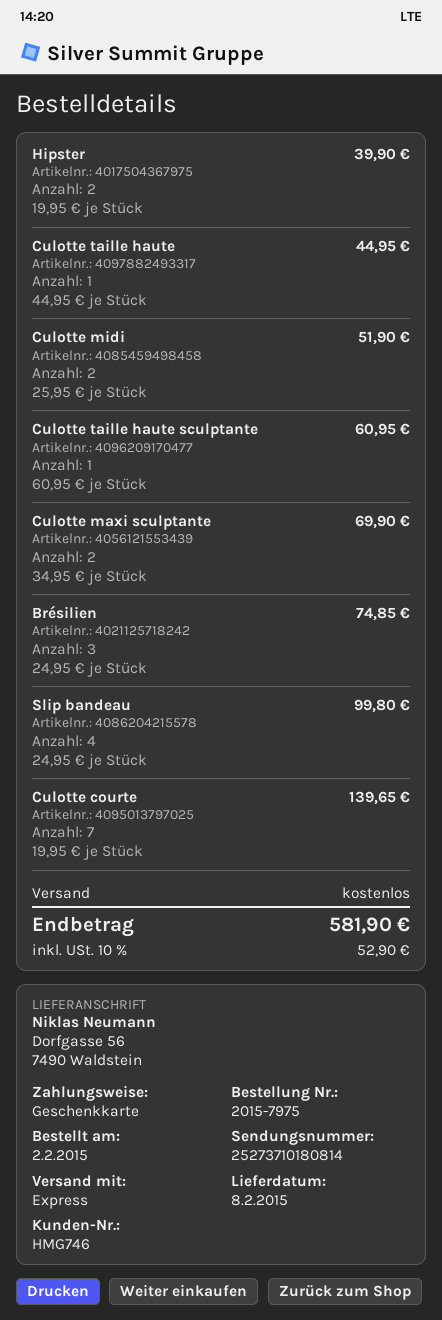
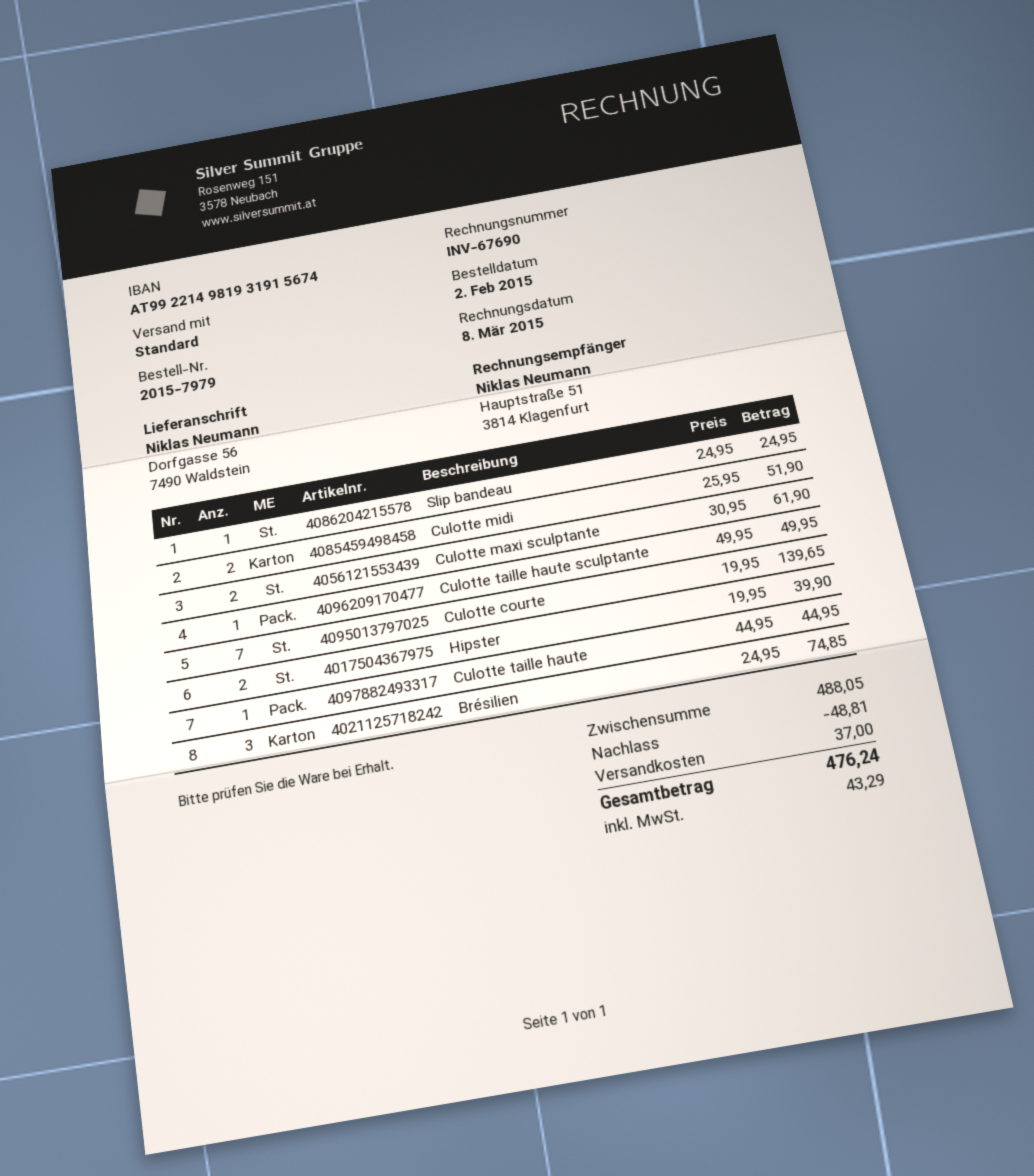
order number: 2015-7975 -> 2015-7979
shipping method: express -> standard
Culotte taille haute sculptante: 1 x 60.95 = 60.95 -> 1 x 49.95 = 49.95
Culotte maxi sculptante: 2 x 34.95 = 69.90 -> 2 x 30.95 = 61.90
Slip bandeau: 4 x 24.95 = 99.80 -> 1 x 24.95 = 24.95
discount: none -> 48.81
shipping: 0.00 -> 37.00
tax: 52.90 -> 43.29
total: 581.90 -> 476.24

